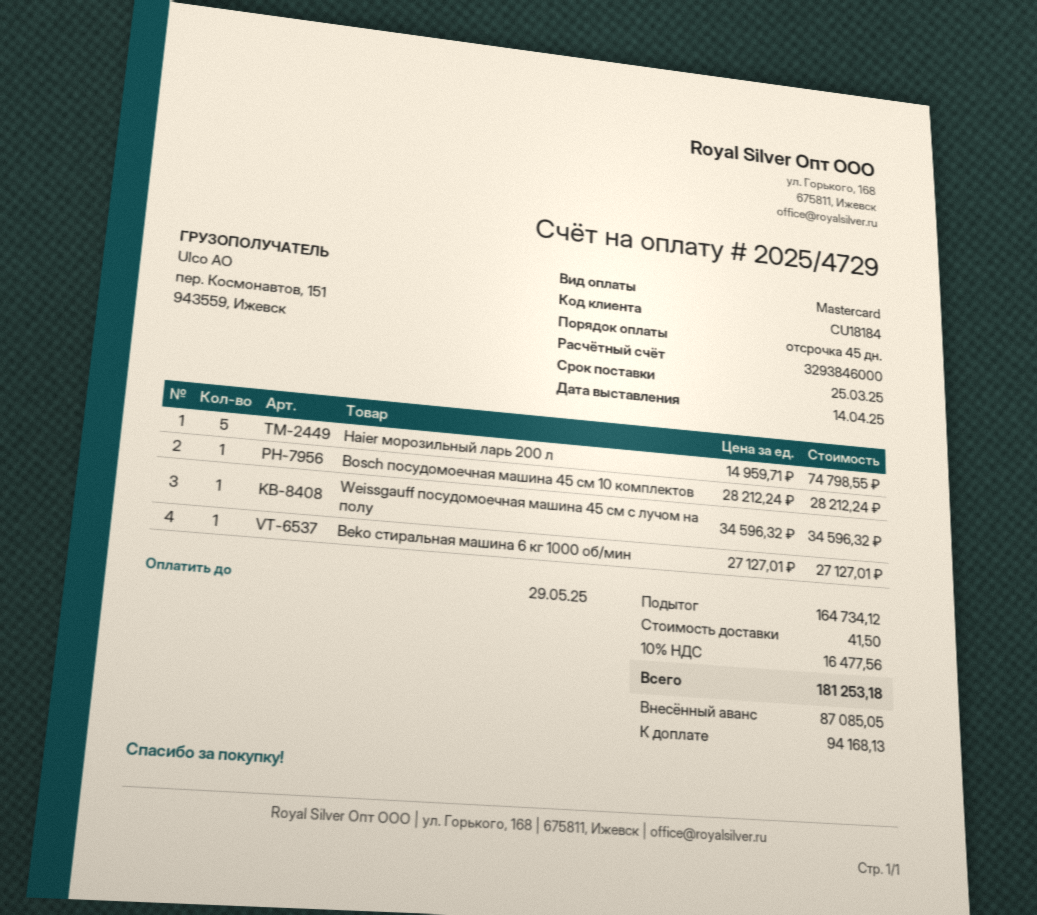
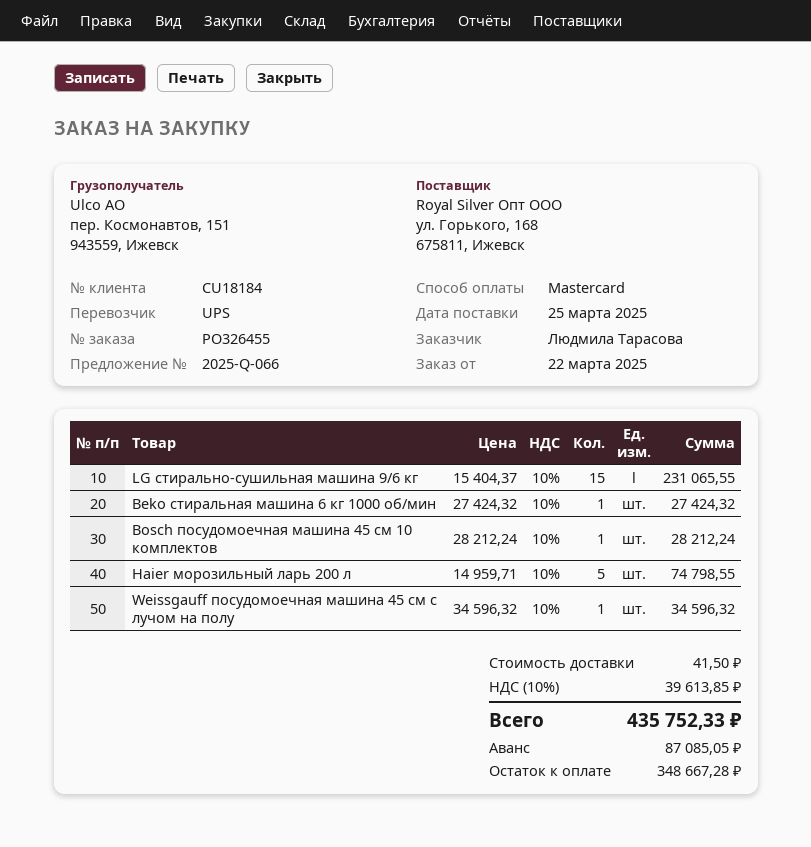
Beko стиральная машина 6 кг 1000 об/мин: 1 x 27127.01 = 27127.01 -> 1 x 27424.32 = 27424.32
LG стирально-сушильная машина 9/6 кг: none -> 15 x 15404.37 = 231065.55
tax: 10% = 16477.56 -> 10% = 39613.85
total: 181253.18 -> 435752.33
balance: 94168.13 -> 348667.28

